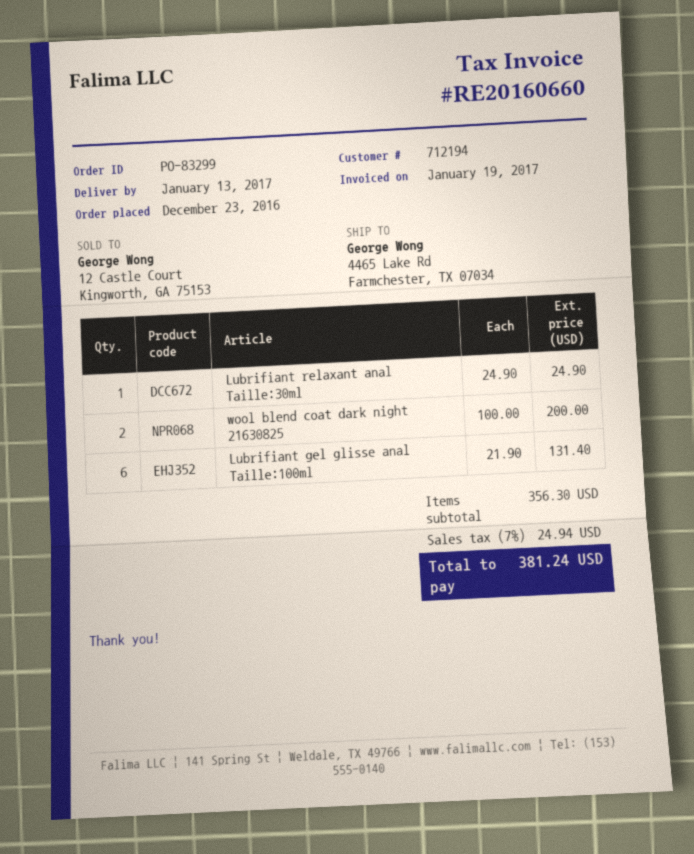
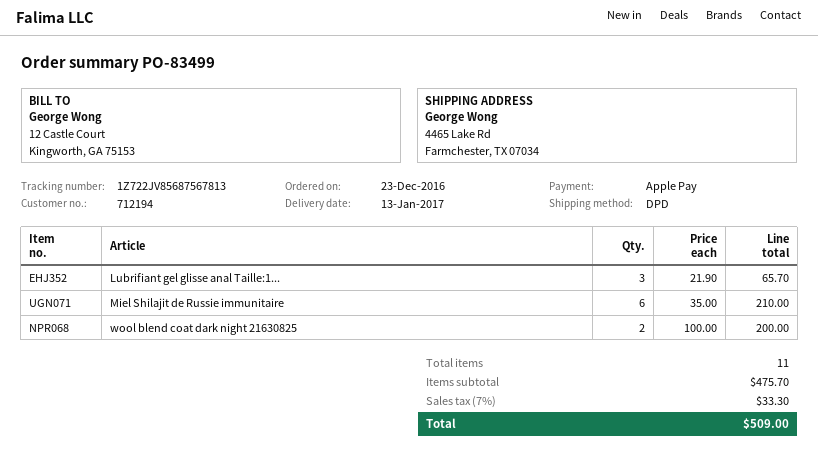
order number: PO-83299 -> PO-83499
Lubrifiant relaxant anal Taille:30ml: 1 x 24.90 = 24.90 -> none
Lubrifiant gel glisse anal Taille:100ml: 6 x 21.90 = 131.40 -> 3 x 21.90 = 65.70
Miel Shilajit de Russie immunitaire: none -> 6 x 35.00 = 210.00
subtotal: 356.30 -> 475.70
tax: 7% = 24.94 -> 7% = 33.30
total: 381.24 -> 509.00

